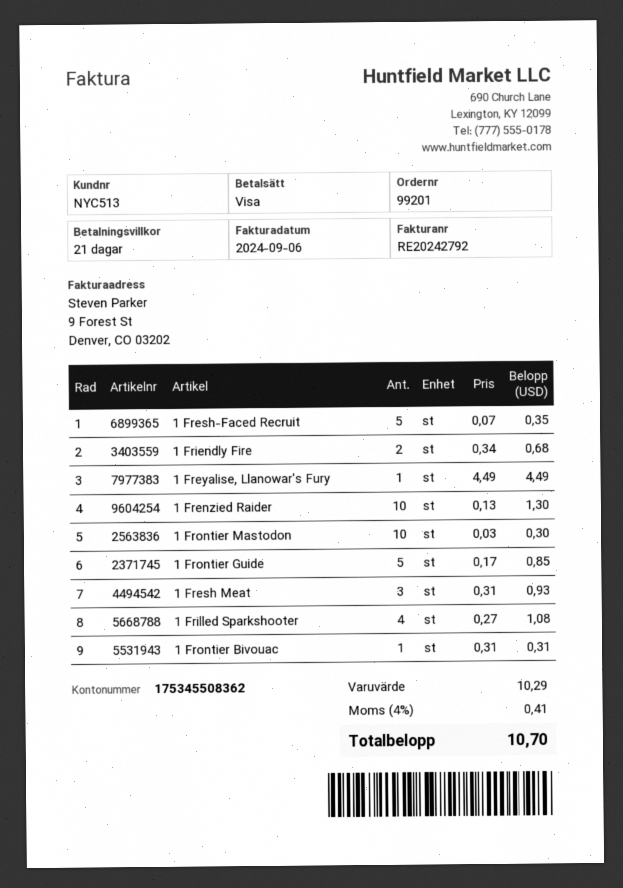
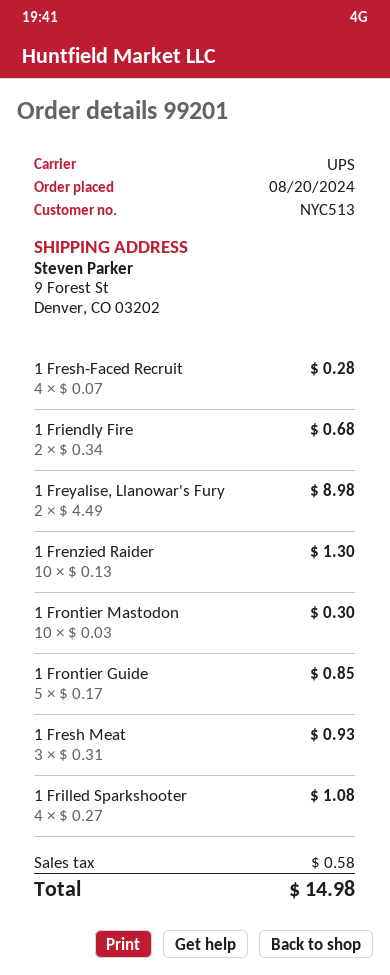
1 Fresh-Faced Recruit: 5 x 0.07 = 0.35 -> 4 x 0.07 = 0.28
1 Freyalise, Llanowar's Fury: 1 x 4.49 = 4.49 -> 2 x 4.49 = 8.98
1 Frontier Bivouac: 1 x 0.31 = 0.31 -> none
tax: 0.41 -> 0.58
total: 10.70 -> 14.98

